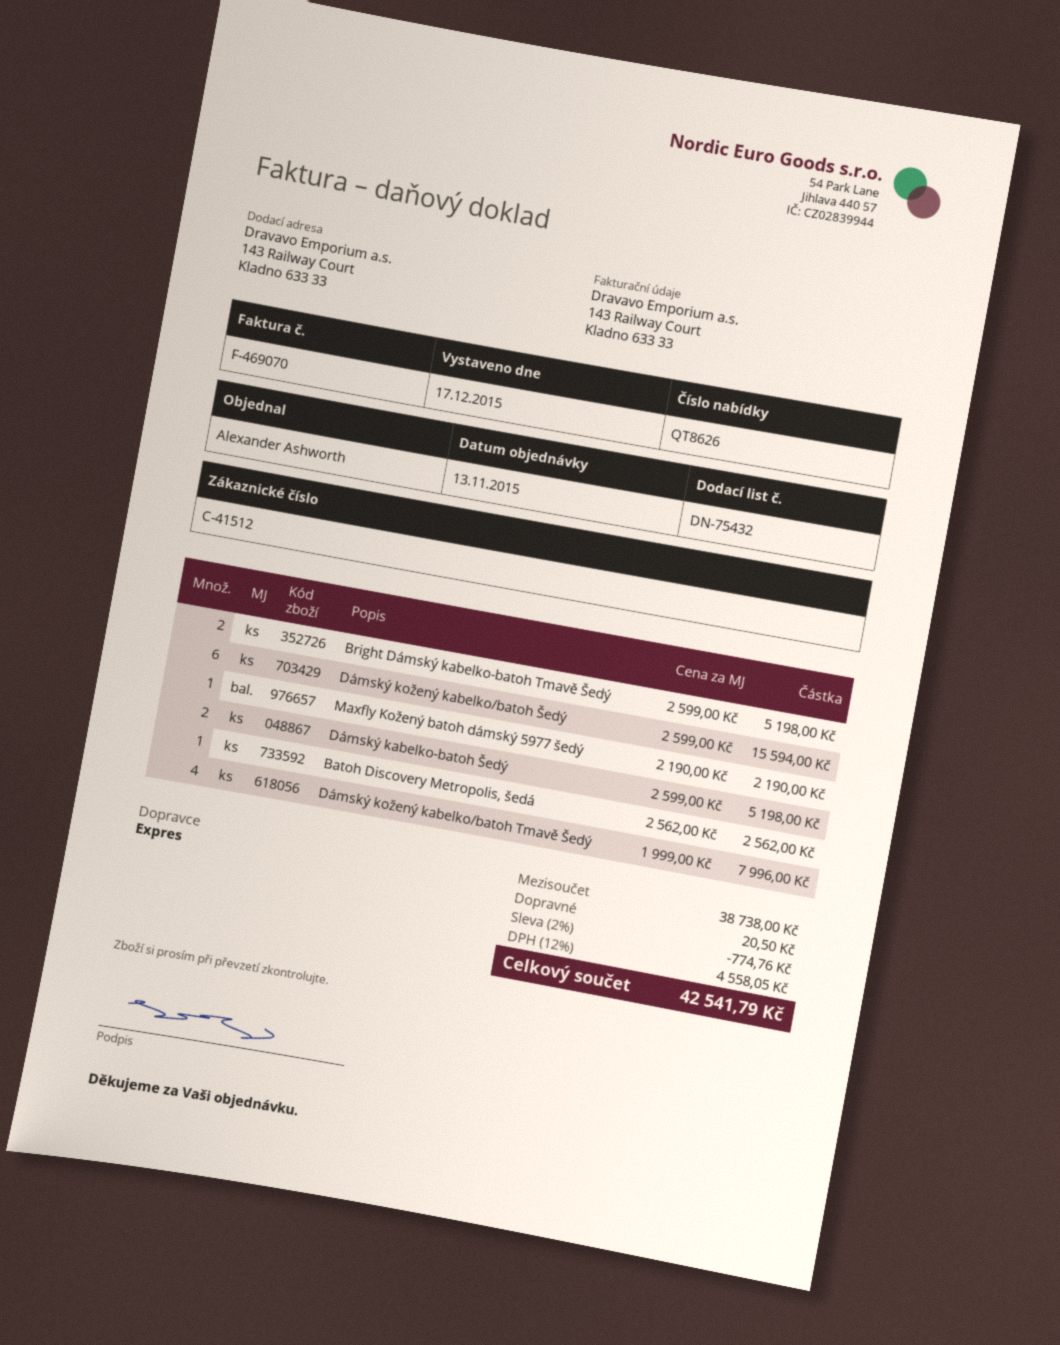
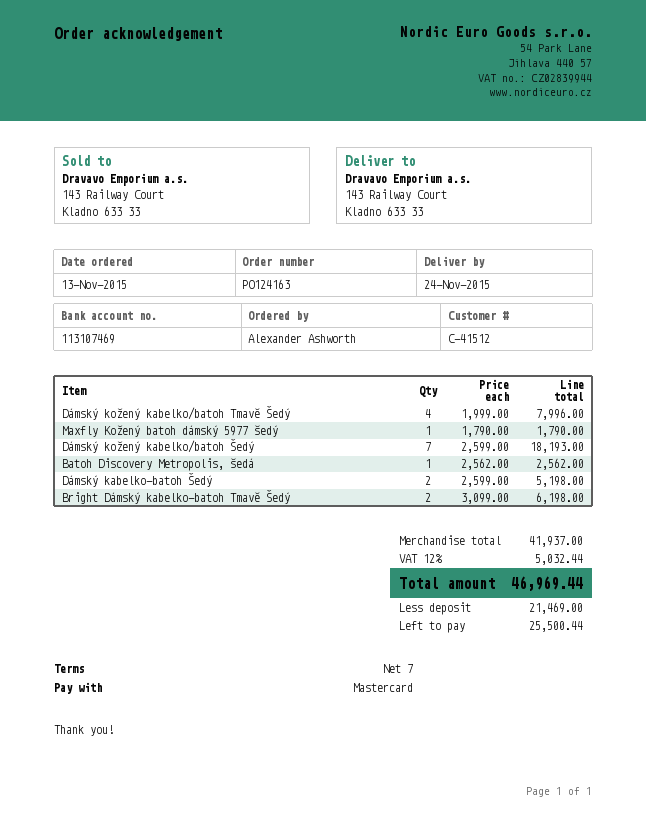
Bright Dámský kabelko-batoh Tmavě Šedý: 2 x 2599.00 = 5198.00 -> 2 x 3099.00 = 6198.00
Dámský kožený kabelko/batoh Šedý: 6 x 2599.00 = 15594.00 -> 7 x 2599.00 = 18193.00
Maxfly Kožený batoh dámský 5977 šedý: 1 x 2190.00 = 2190.00 -> 1 x 1790.00 = 1790.00
subtotal: 38738.00 -> 41937.00
discount: 2% = 774.76 -> none
shipping: 20.50 -> none
tax: 12% = 4558.05 -> 12% = 5032.44
total: 42541.79 -> 46969.44

